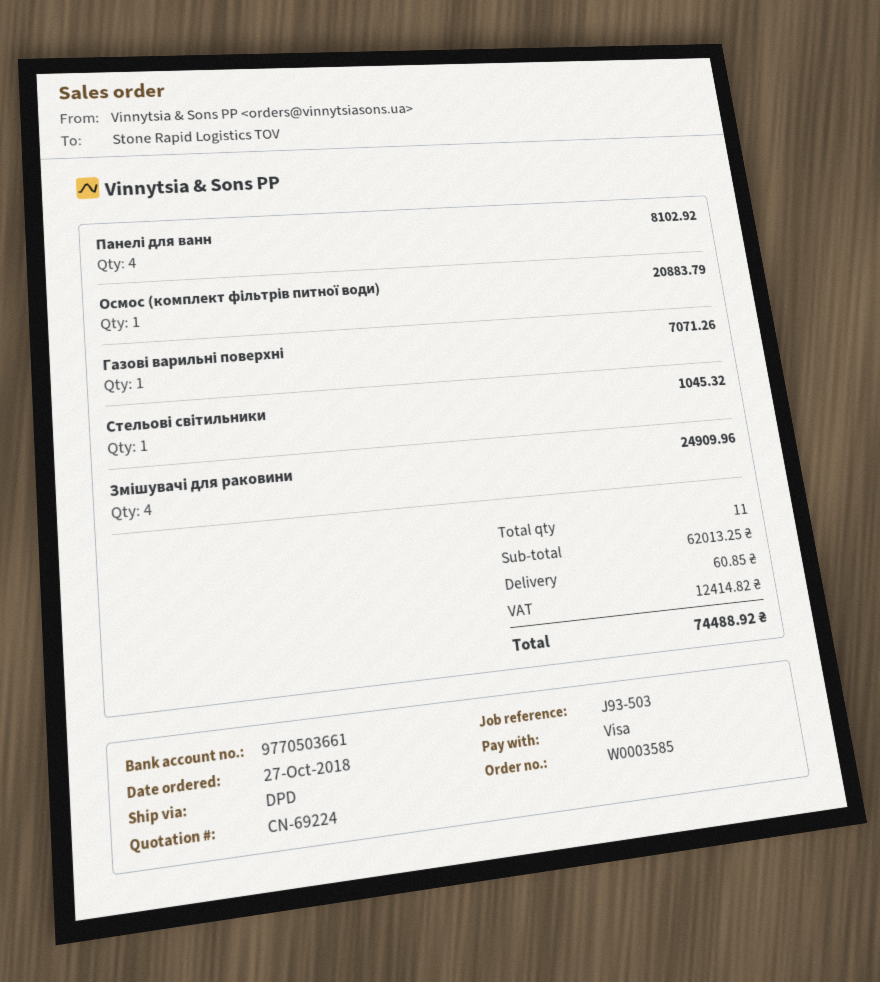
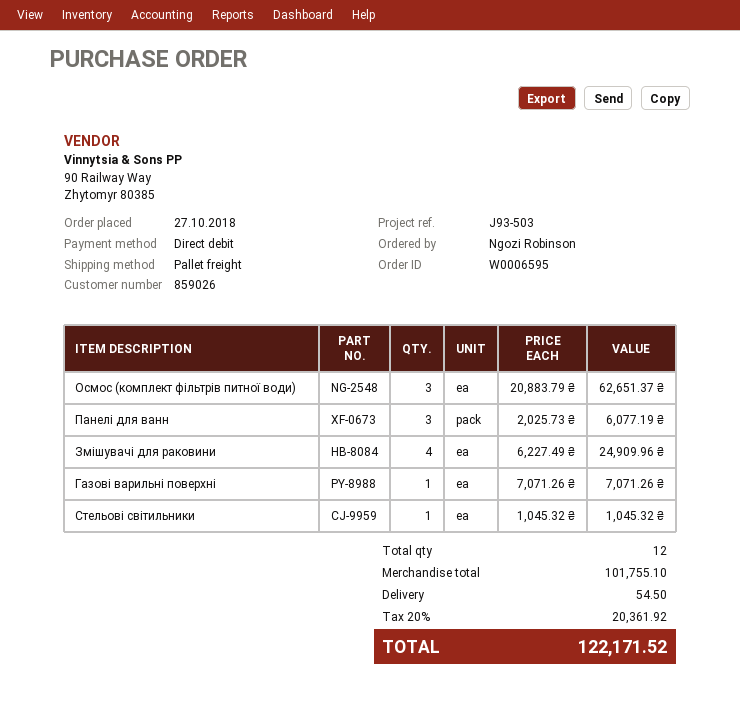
order number: W0003585 -> W0006595
payment method: Visa -> direct debit
shipping method: DPD -> pallet freight
Панелі для ванн: 4 for 8102.92 -> 3 for 6077.19
Осмос (комплект фільтрів питної води): 1 for 20883.79 -> 3 for 62651.37
total quantity: 11 -> 12
subtotal: 62013.25 -> 101755.10
shipping: 60.85 -> 54.50
tax: 12414.82 -> 20361.92
total: 74488.92 -> 122171.52

